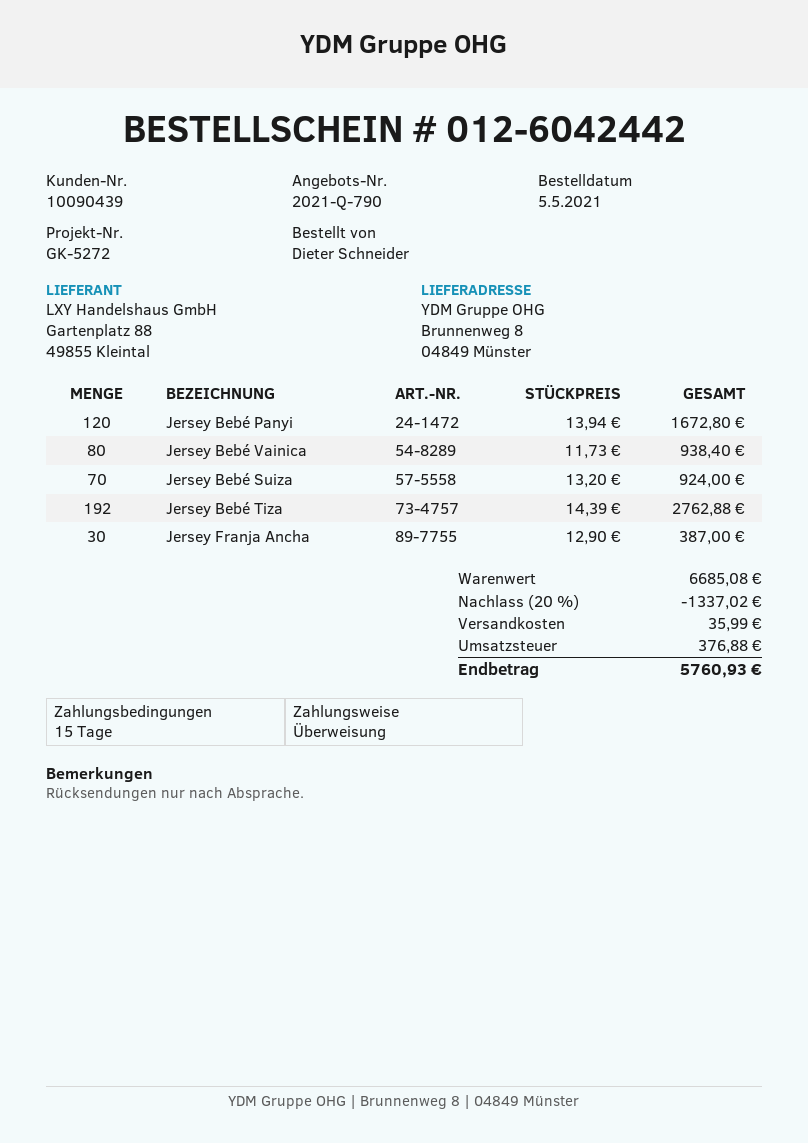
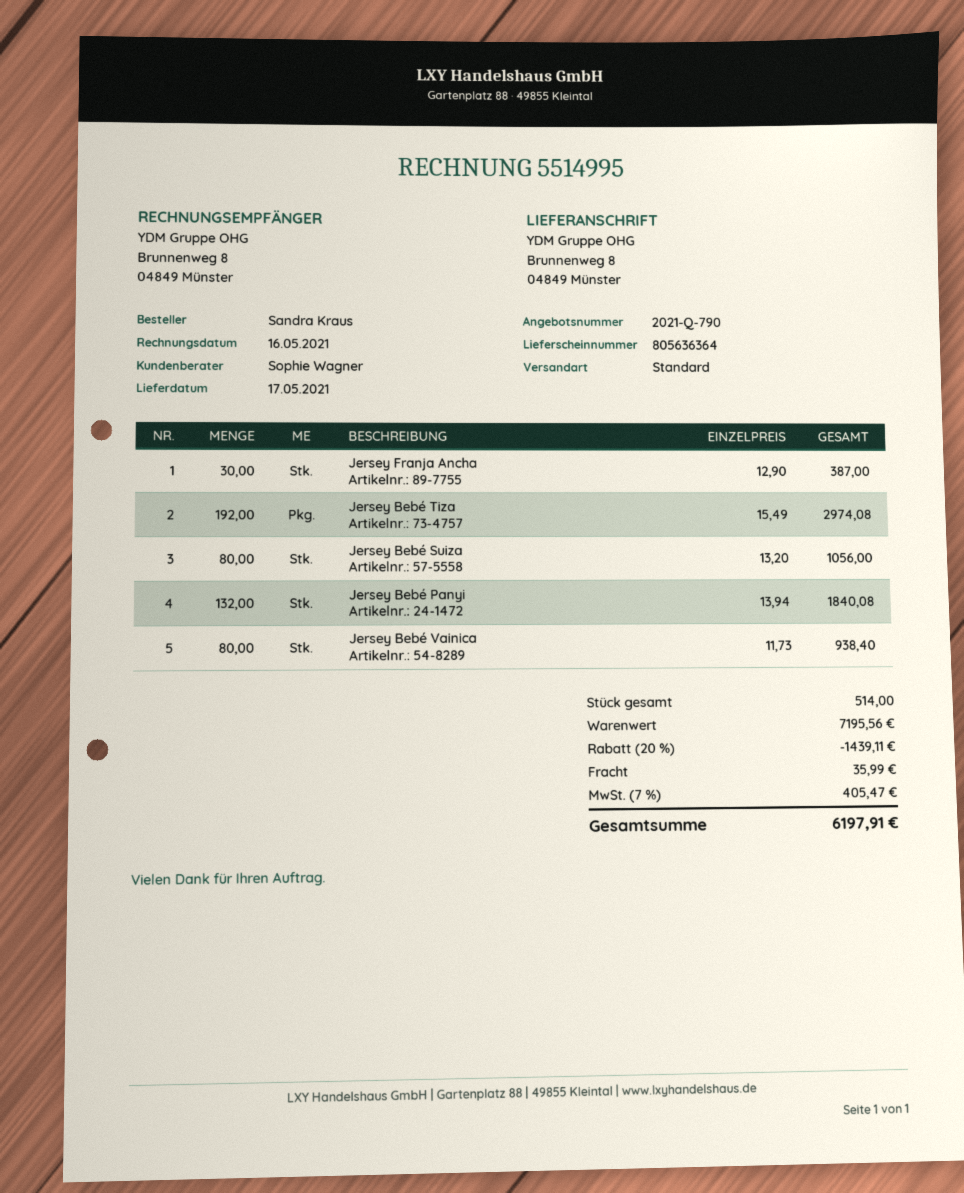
ordered by: Dieter Schneider -> Sandra Kraus
Jersey Bebé Panyi: 120 x 13.94 = 1672.80 -> 132 x 13.94 = 1840.08
Jersey Bebé Suiza: 70 x 13.20 = 924.00 -> 80 x 13.20 = 1056.00
Jersey Bebé Tiza: 192 x 14.39 = 2762.88 -> 192 x 15.49 = 2974.08
subtotal: 6685.08 -> 7195.56
discount: 20% = 1337.02 -> 20% = 1439.11
tax: 376.88 -> 405.47
total: 5760.93 -> 6197.91

